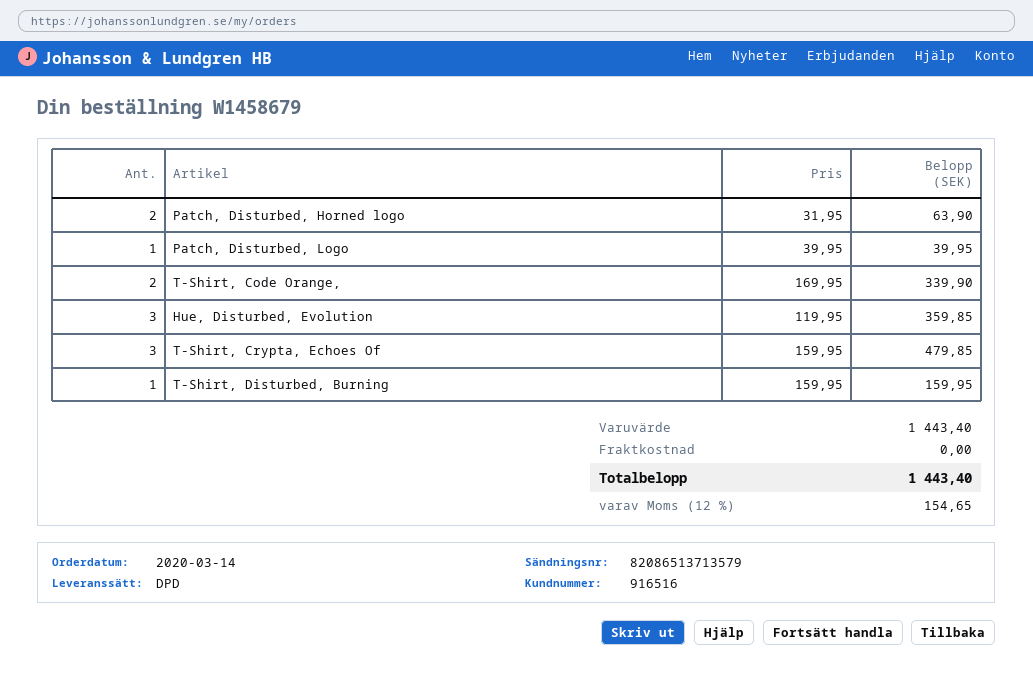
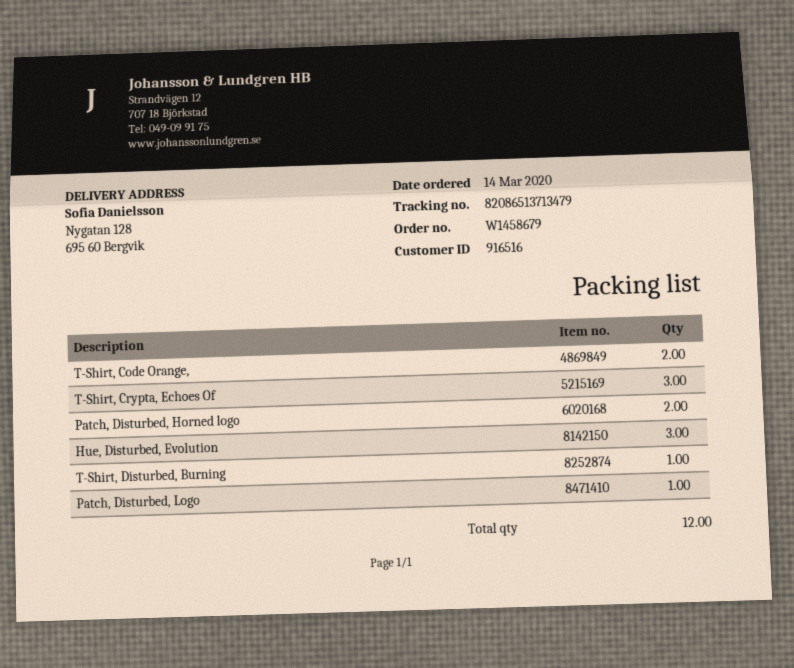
tracking number: 82086513713579 -> 82086513713479

